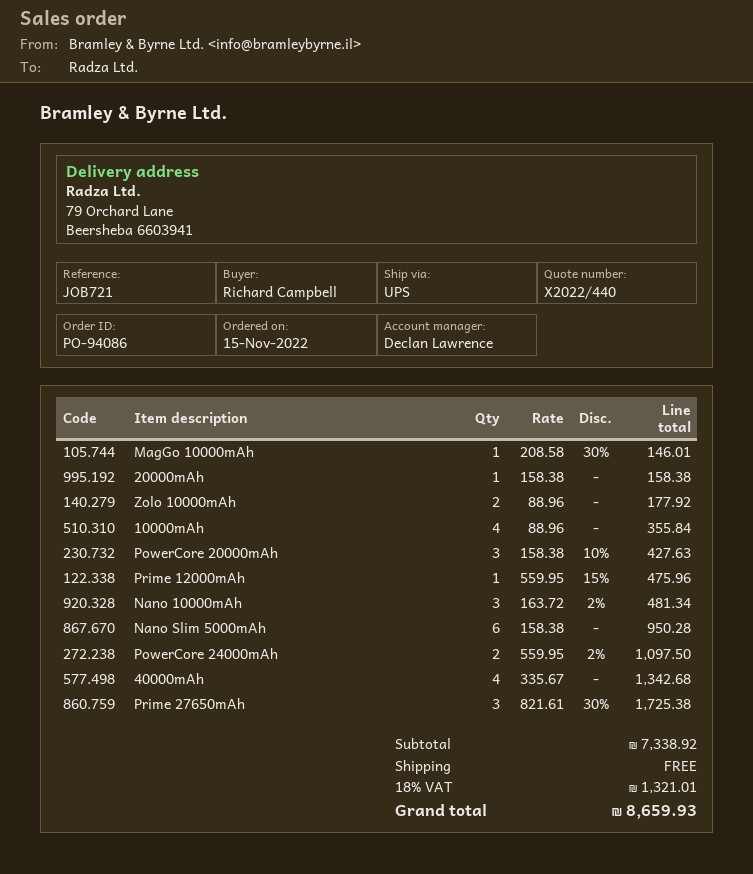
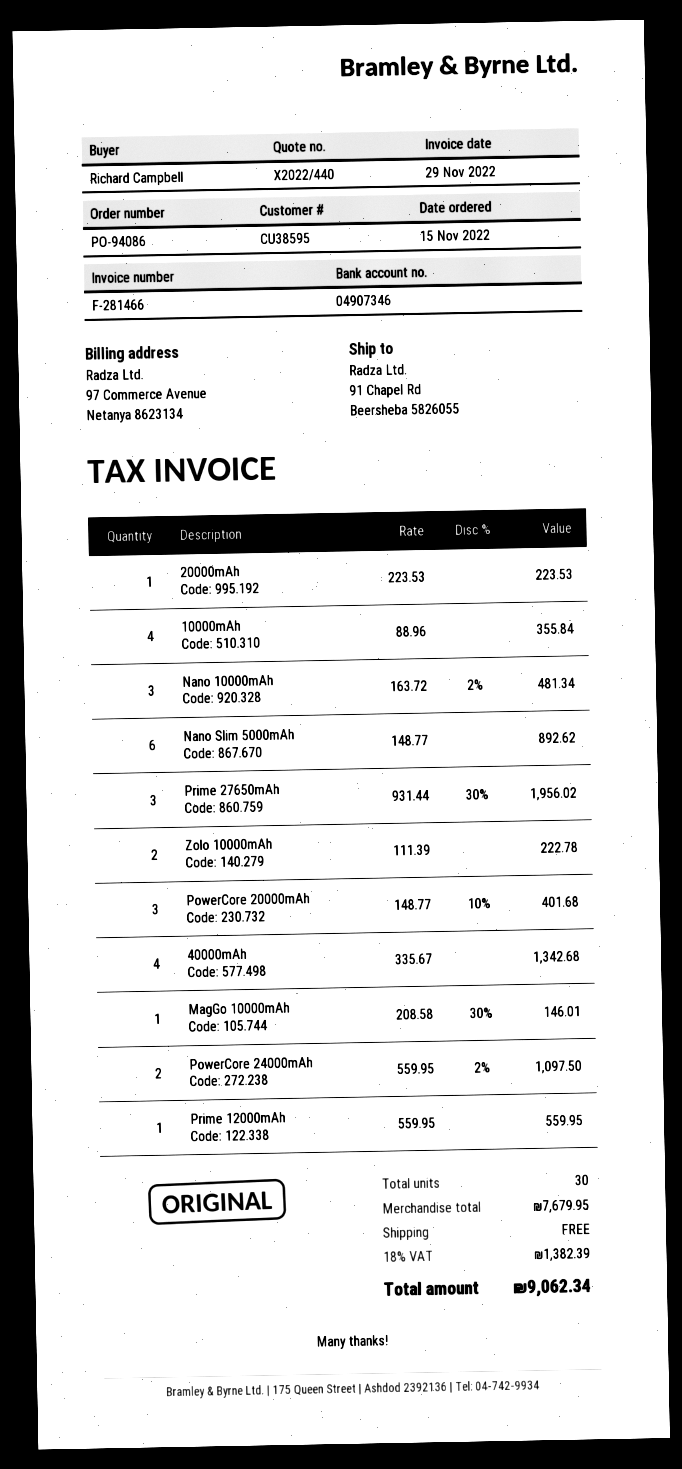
ship to: 79 Orchard Lane, Beersheba 6603941 -> 91 Chapel Rd, Beersheba 5826055
20000mAh: 1 x 158.38 = 158.38 -> 1 x 223.53 = 223.53
Zolo 10000mAh: 2 x 88.96 = 177.92 -> 2 x 111.39 = 222.78
PowerCore 20000mAh: 3 x 158.38 - 10% = 427.63 -> 3 x 148.77 - 10% = 401.68
Prime 12000mAh: 1 x 559.95 - 15% = 475.96 -> 1 x 559.95 = 559.95
Nano Slim 5000mAh: 6 x 158.38 = 950.28 -> 6 x 148.77 = 892.62
Prime 27650mAh: 3 x 821.61 - 30% = 1725.38 -> 3 x 931.44 - 30% = 1956.02
subtotal: 7338.92 -> 7679.95
tax: 18% = 1321.01 -> 18% = 1382.39
total: 8659.93 -> 9062.34

